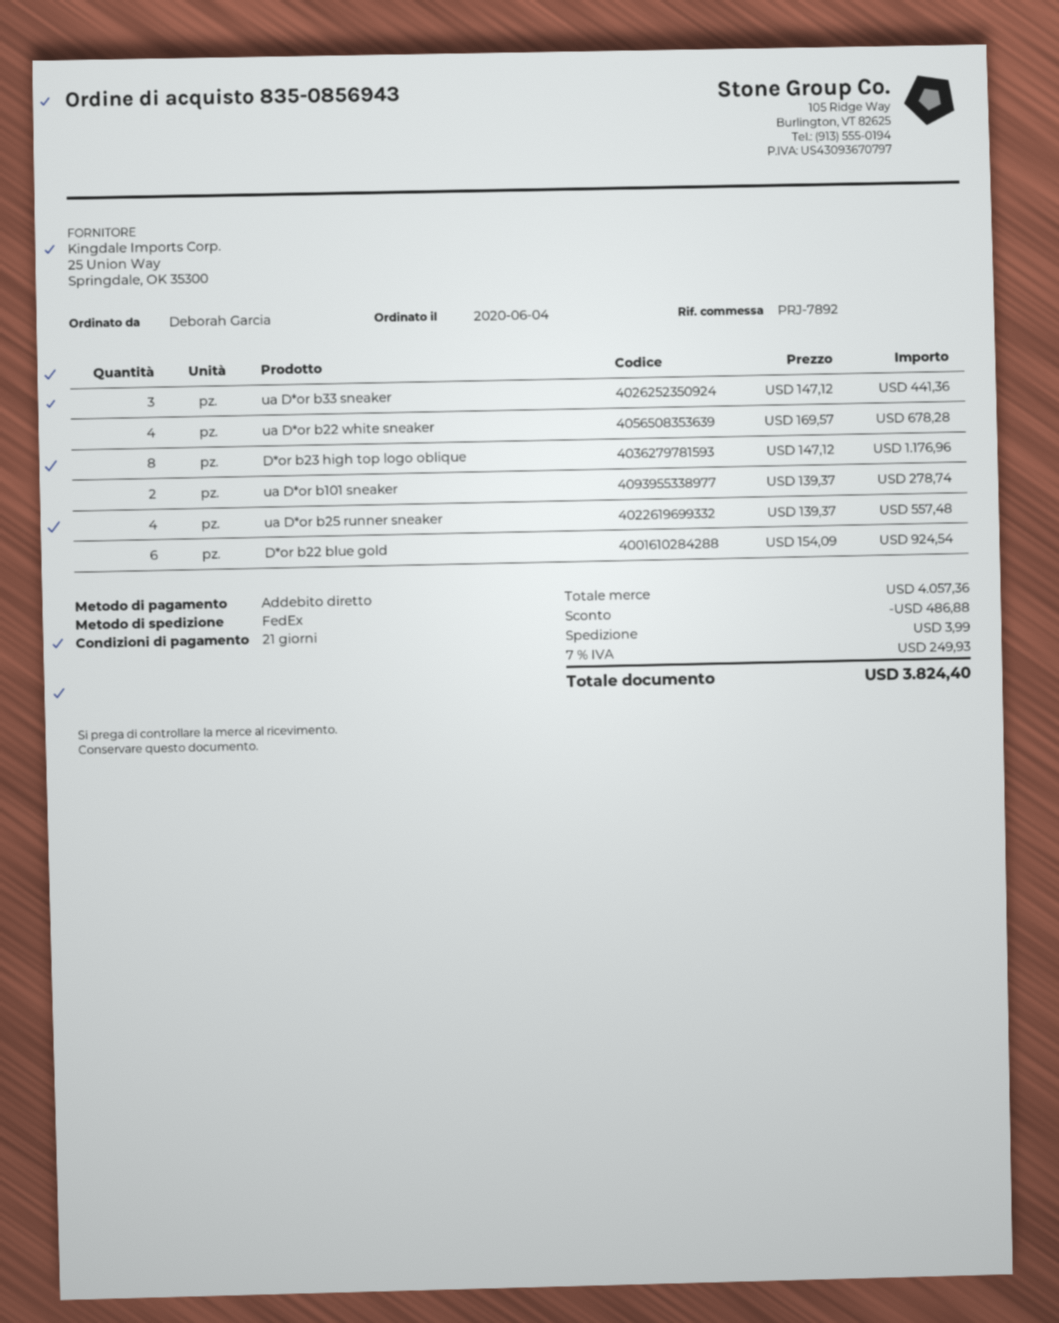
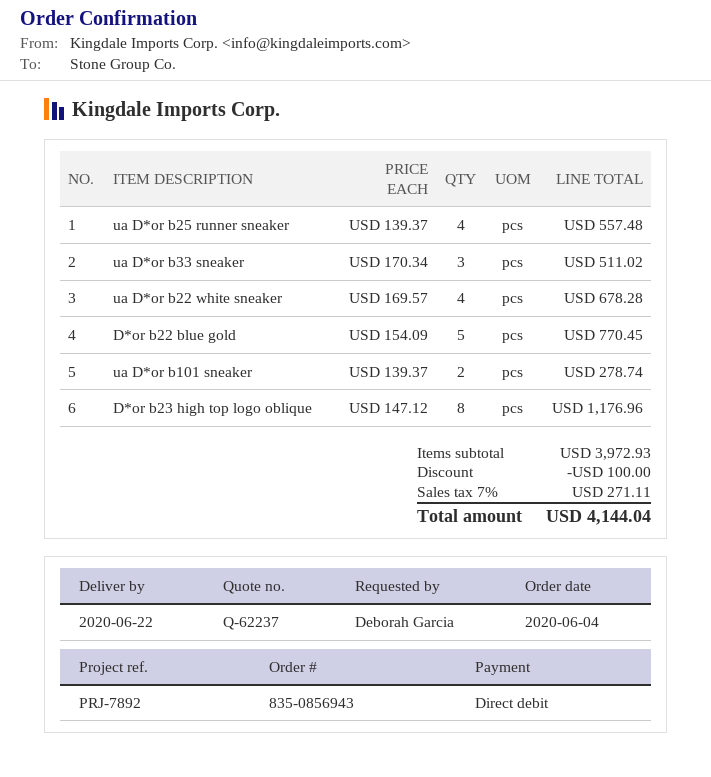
ua D*or b33 sneaker: 3 x 147.12 = 441.36 -> 3 x 170.34 = 511.02
D*or b22 blue gold: 6 x 154.09 = 924.54 -> 5 x 154.09 = 770.45
subtotal: 4057.36 -> 3972.93
discount: 486.88 -> 100.00
shipping: 3.99 -> none
tax: 7% = 249.93 -> 7% = 271.11
total: 3824.40 -> 4144.04

